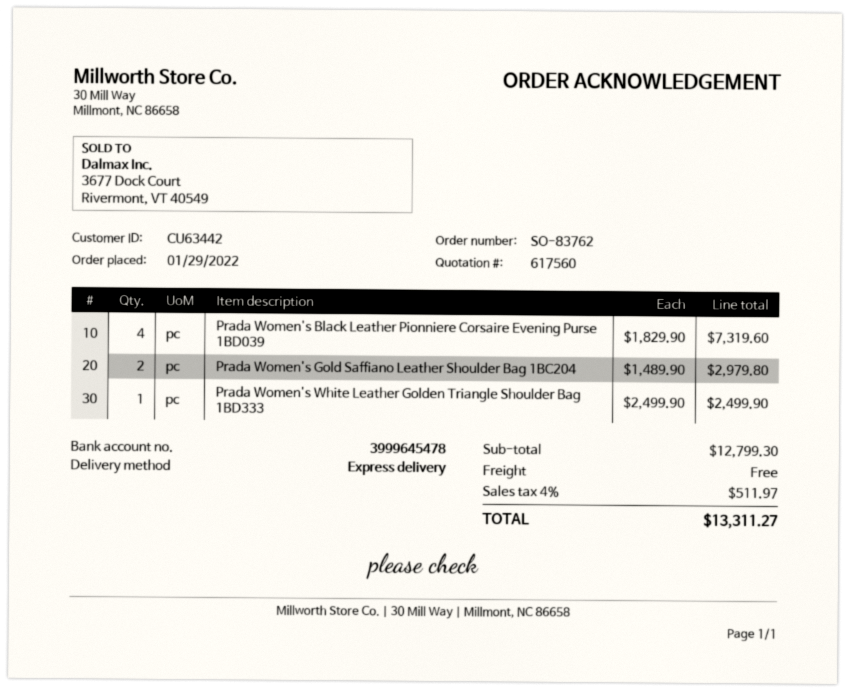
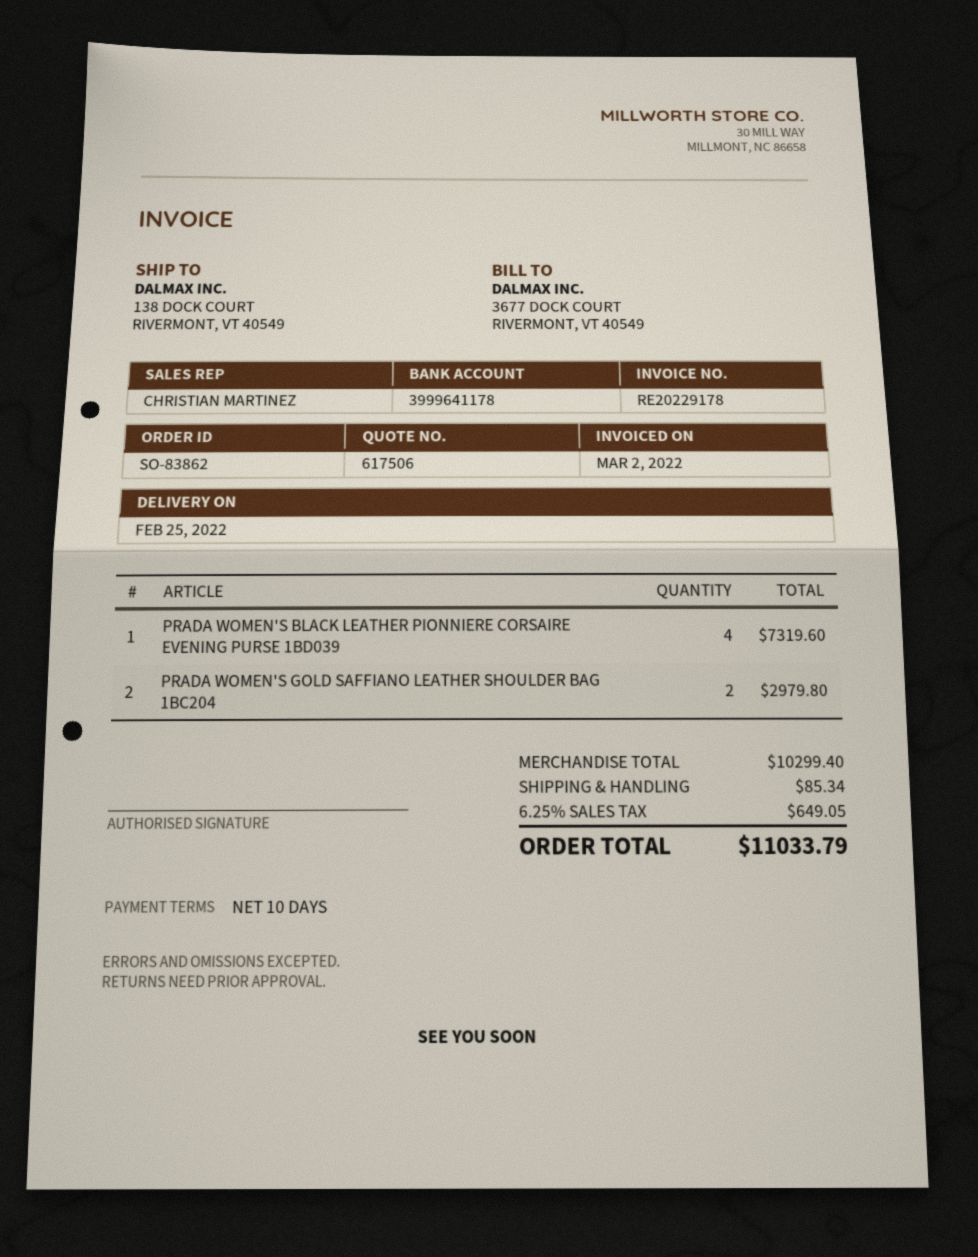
quote number: 617560 -> 617506
order number: SO-83762 -> SO-83862
bank account: 3999645478 -> 3999641178
Prada Women's White Leather Golden Triangle Shoulder Bag 1BD333: 1 for 2499.90 -> none
subtotal: 12799.30 -> 10299.40
shipping: 0.00 -> 85.34
tax: 4% = 511.97 -> 6.25% = 649.05
total: 13311.27 -> 11033.79

